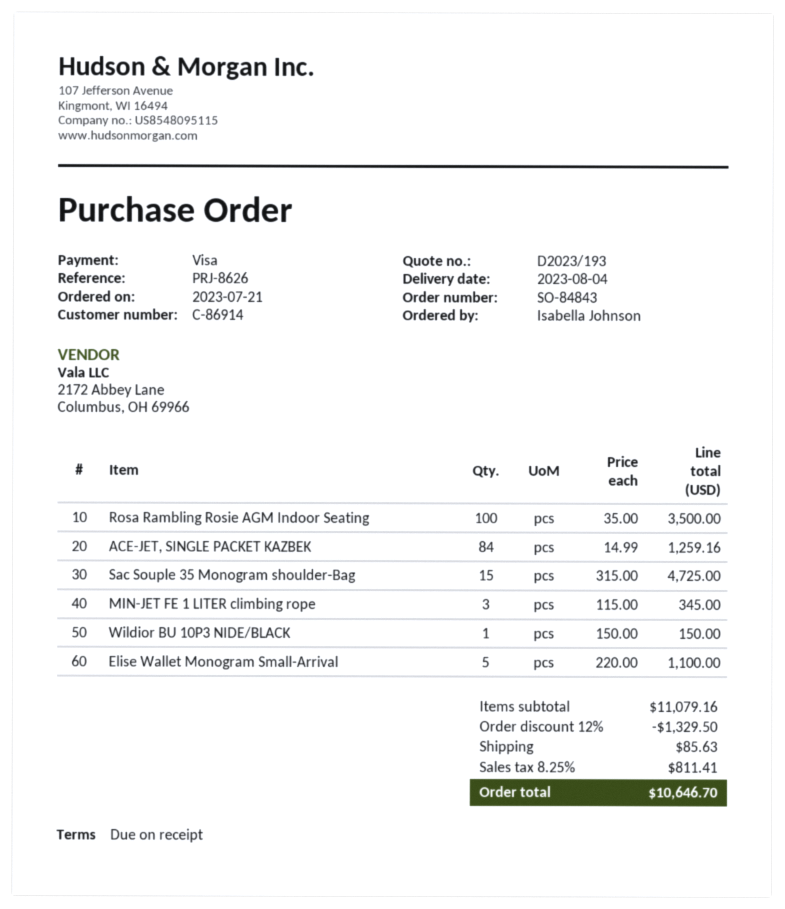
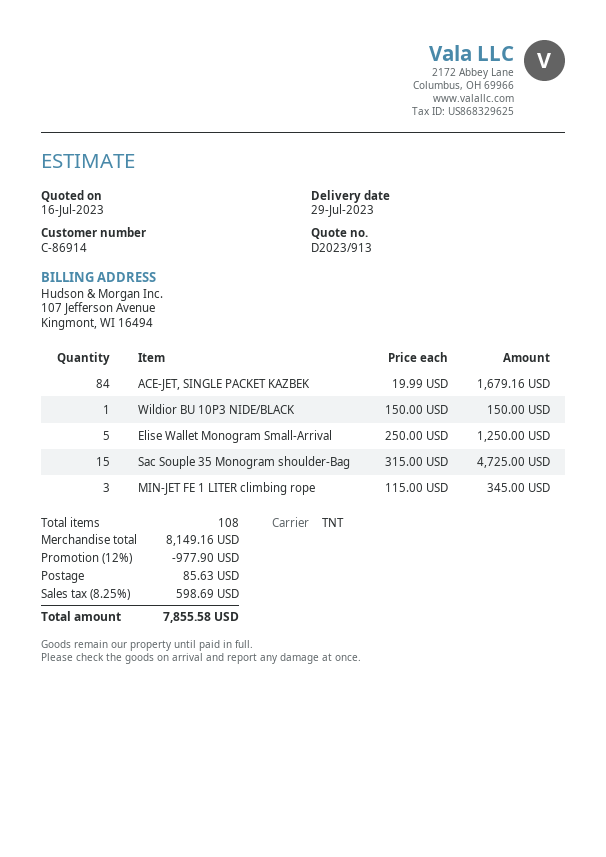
quote number: D2023/193 -> D2023/913
delivery date: 2023-08-04 -> 2023-07-29
Rosa Rambling Rosie AGM Indoor Seating: 100 x 35.00 = 3500.00 -> none
ACE-JET, SINGLE PACKET KAZBEK: 84 x 14.99 = 1259.16 -> 84 x 19.99 = 1679.16
Elise Wallet Monogram Small-Arrival: 5 x 220.00 = 1100.00 -> 5 x 250.00 = 1250.00
subtotal: 11079.16 -> 8149.16
discount: 12% = 1329.50 -> 12% = 977.90
tax: 8.25% = 811.41 -> 8.25% = 598.69
total: 10646.70 -> 7855.58

